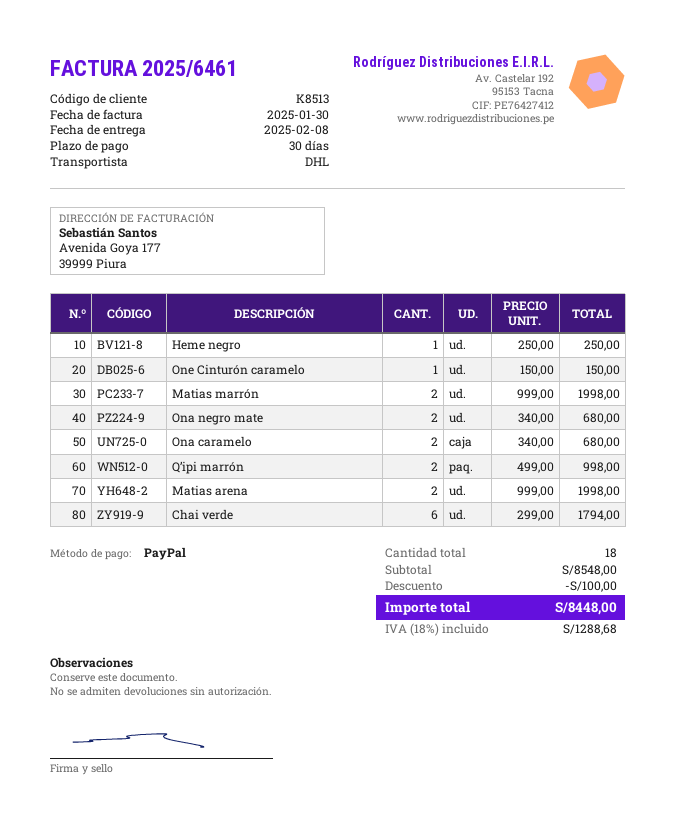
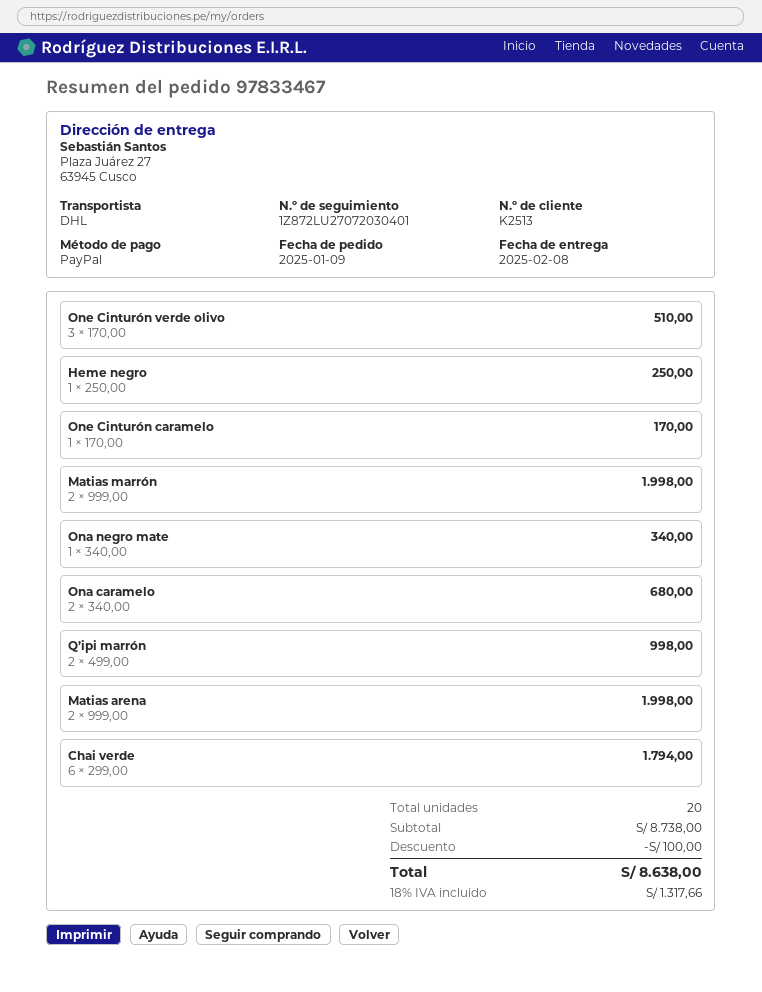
customer number: K8513 -> K2513
One Cinturón caramelo: 1 x 150.00 = 150.00 -> 1 x 170.00 = 170.00
Ona negro mate: 2 x 340.00 = 680.00 -> 1 x 340.00 = 340.00
One Cinturón verde olivo: none -> 3 x 170.00 = 510.00
total quantity: 18 -> 20
subtotal: 8548.00 -> 8738.00
tax: 18% = 1288.68 -> 18% = 1317.66
total: 8448.00 -> 8638.00

